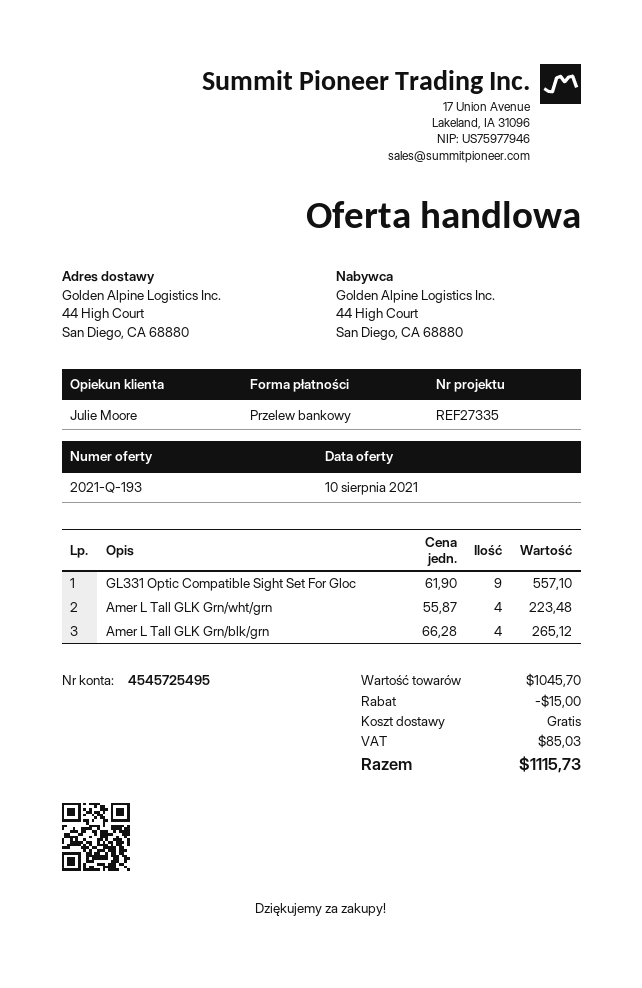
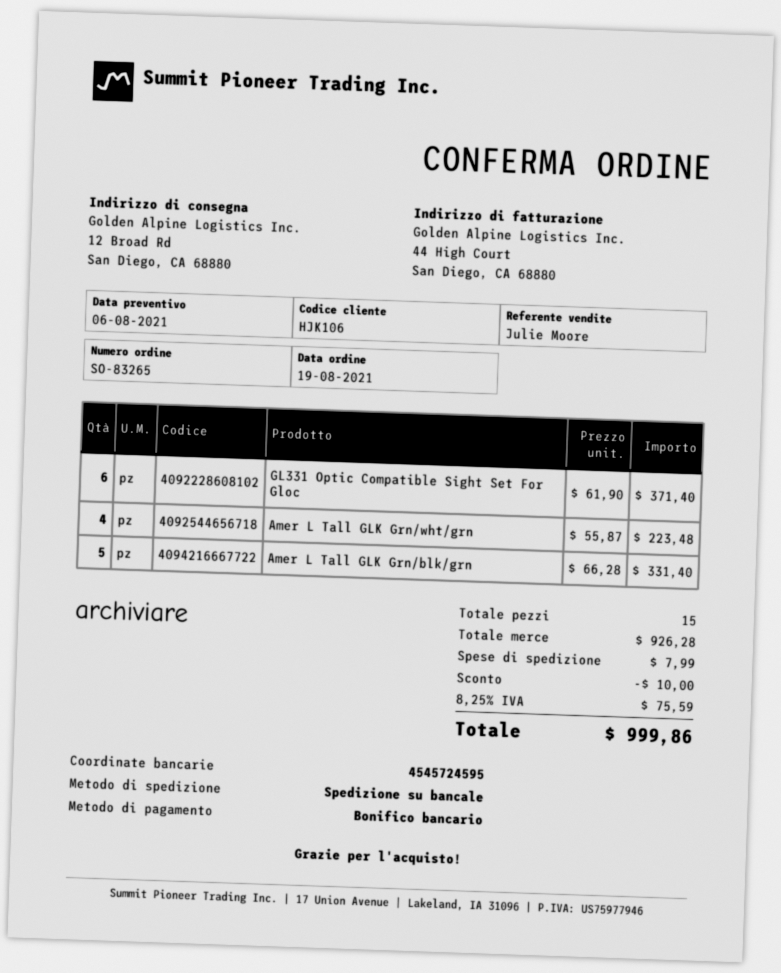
quote date: 2021-08-10 -> 2021-08-06
bank account: 4545725495 -> 4545724595
ship to: 44 High Court, San Diego, CA 68880 -> 12 Broad Rd, San Diego, CA 68880
GL331 Optic Compatible Sight Set For Gloc: 9 x 61.90 = 557.10 -> 6 x 61.90 = 371.40
Amer L Tall GLK Grn/blk/grn: 4 x 66.28 = 265.12 -> 5 x 66.28 = 331.40
subtotal: 1045.70 -> 926.28
discount: 15.00 -> 10.00
shipping: 0.00 -> 7.99
tax: 85.03 -> 75.59
total: 1115.73 -> 999.86

